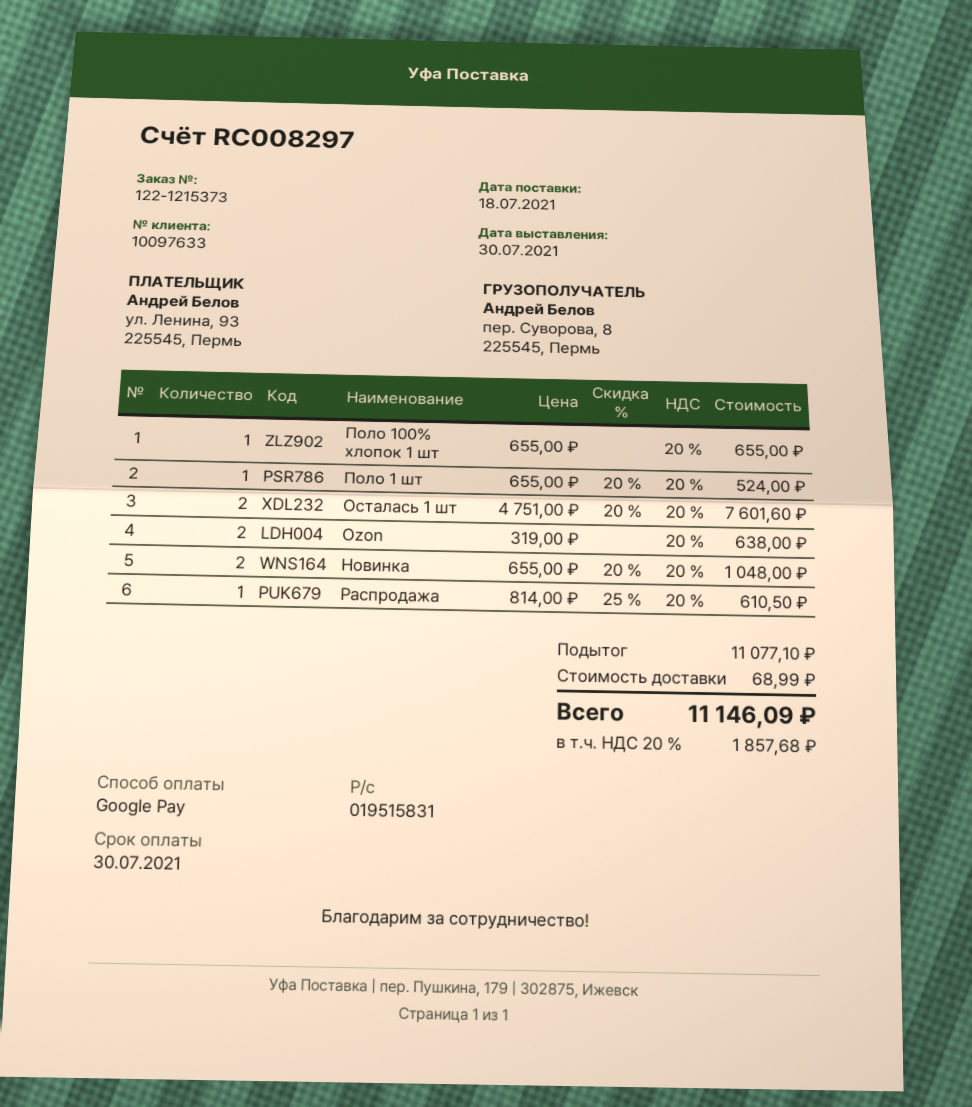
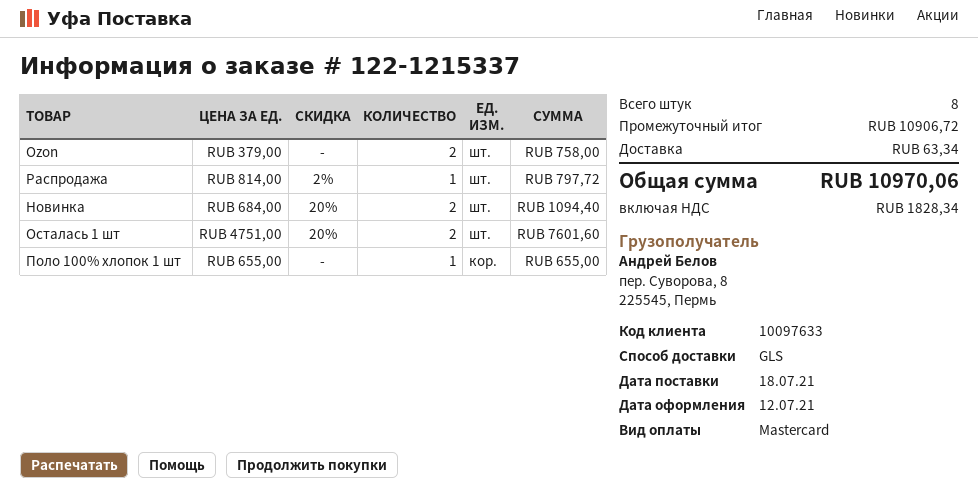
order number: 122-1215373 -> 122-1215337
payment method: Google Pay -> Mastercard
Поло 1 шт: 1 x 655.00 - 20% = 524.00 -> none
Ozon: 2 x 319.00 = 638.00 -> 2 x 379.00 = 758.00
Новинка: 2 x 655.00 - 20% = 1048.00 -> 2 x 684.00 - 20% = 1094.40
Распродажа: 1 x 814.00 - 25% = 610.50 -> 1 x 814.00 - 2% = 797.72
subtotal: 11077.10 -> 10906.72
shipping: 68.99 -> 63.34
tax: 1857.68 -> 1828.34
total: 11146.09 -> 10970.06

